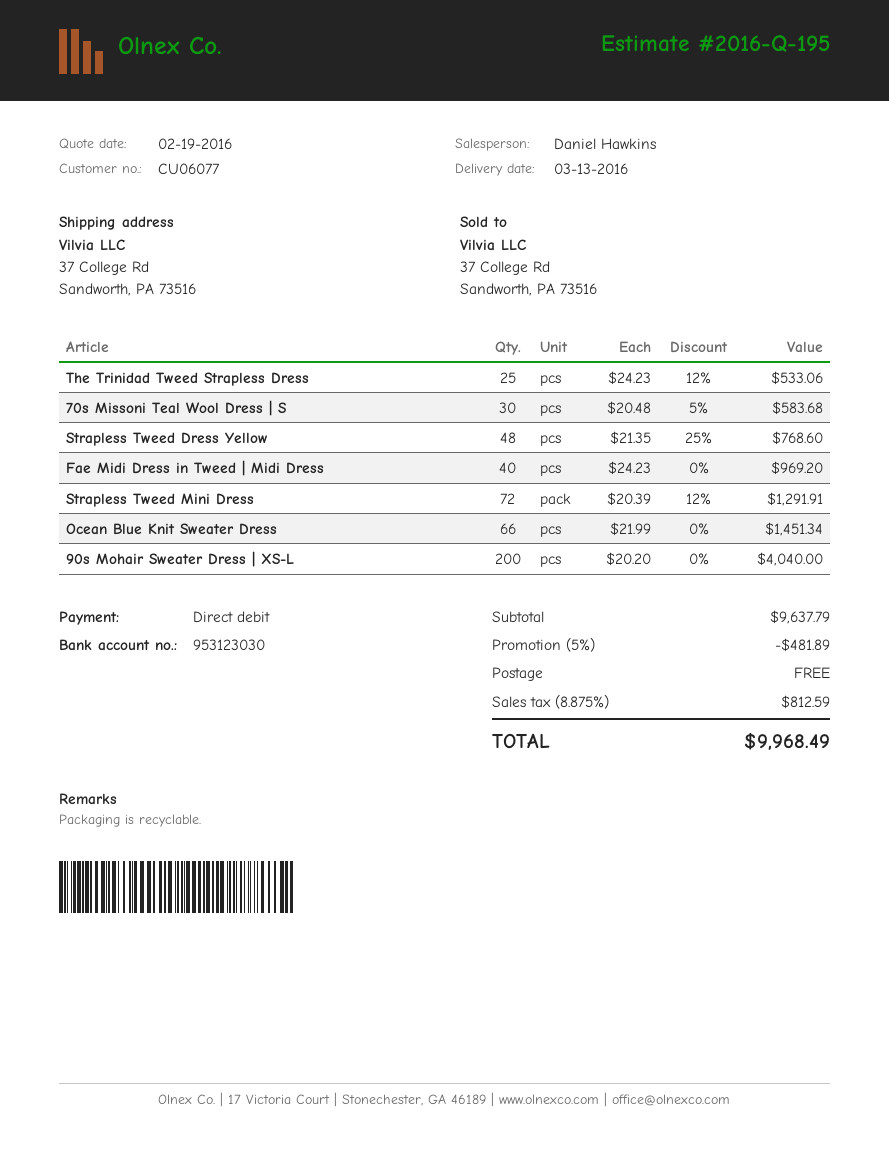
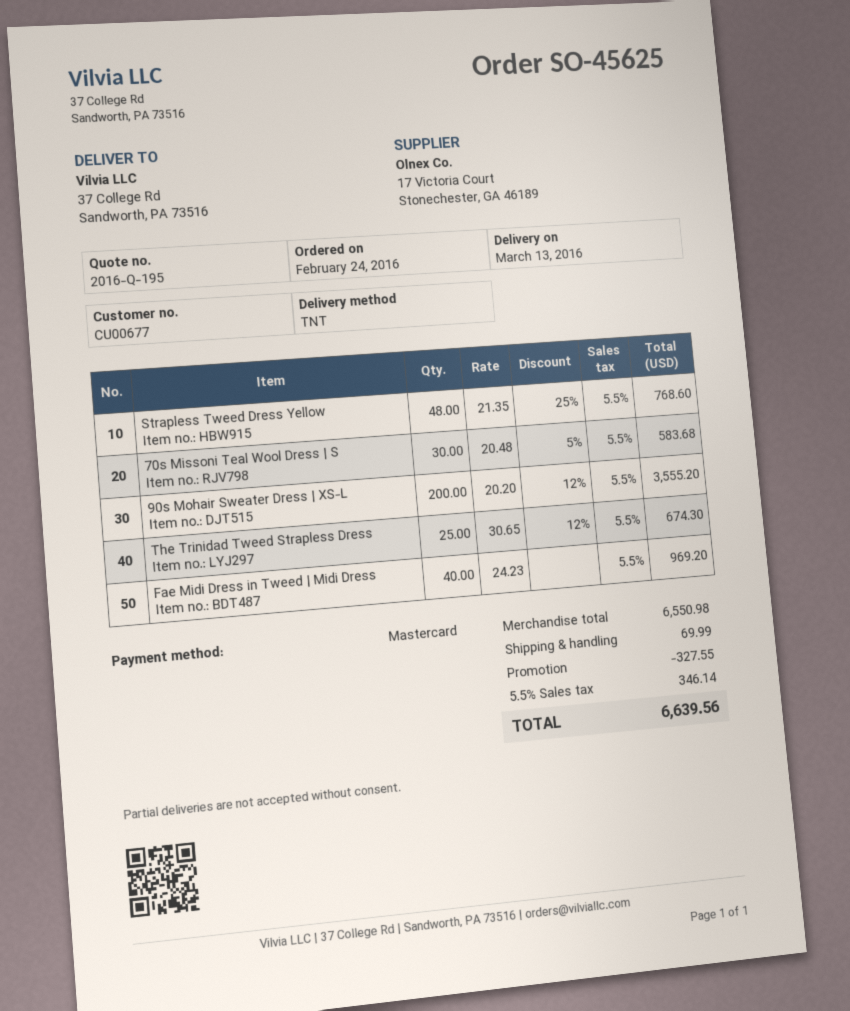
customer number: CU06077 -> CU00677
payment method: direct debit -> Mastercard
The Trinidad Tweed Strapless Dress: 25 x 24.23 - 12% = 533.06 -> 25 x 30.65 - 12% = 674.30
Strapless Tweed Mini Dress: 72 x 20.39 - 12% = 1291.91 -> none
Ocean Blue Knit Sweater Dress: 66 x 21.99 = 1451.34 -> none
90s Mohair Sweater Dress | XS-L: 200 x 20.20 = 4040.00 -> 200 x 20.20 - 12% = 3555.20
subtotal: 9637.79 -> 6550.98
discount: 481.89 -> 327.55
shipping: 0.00 -> 69.99
tax: 8.875% = 812.59 -> 5.5% = 346.14
total: 9968.49 -> 6639.56

